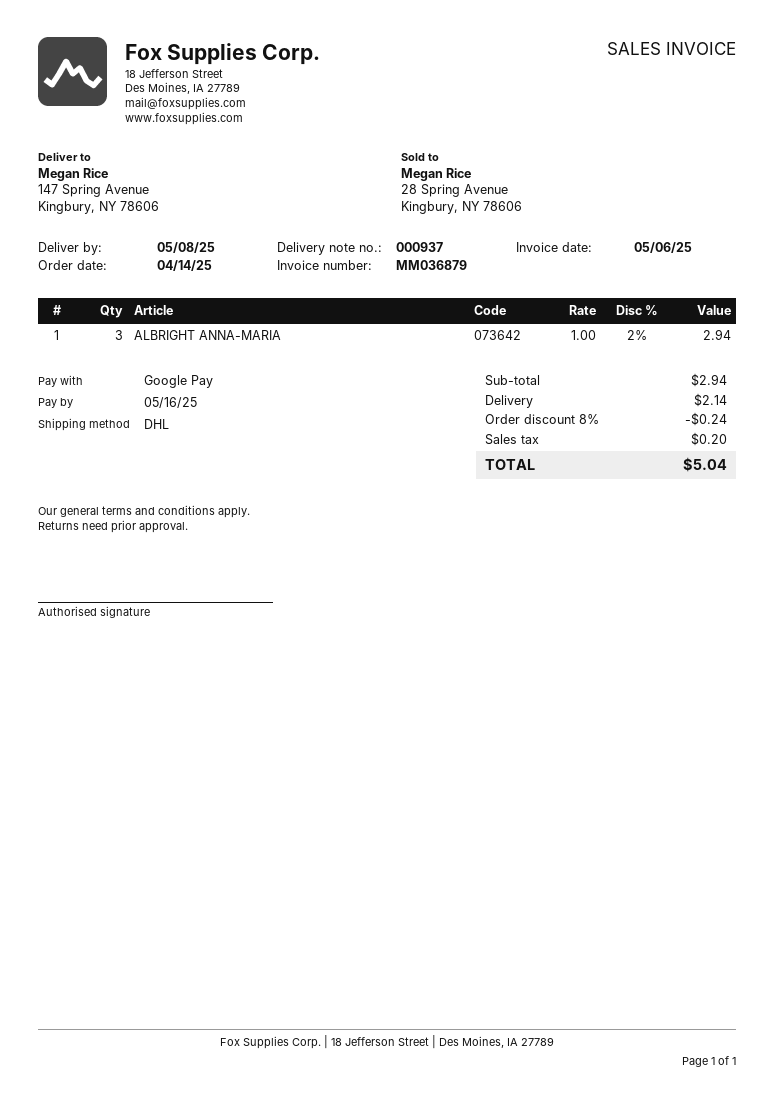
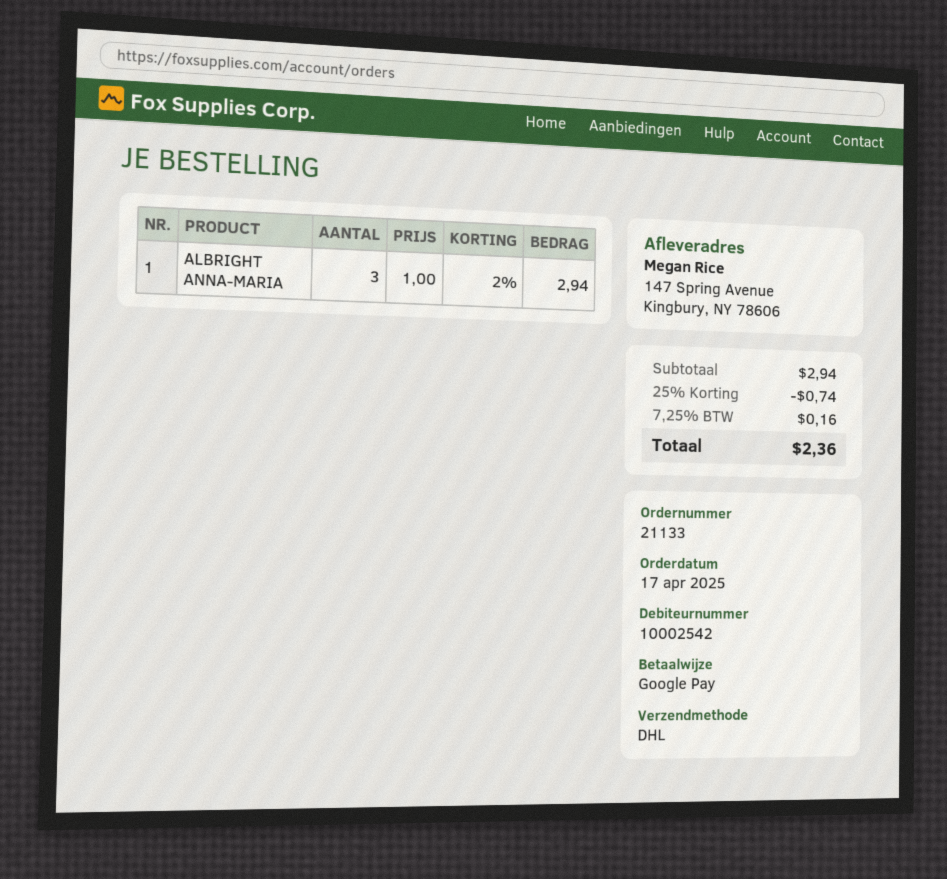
order date: 2025-04-14 -> 2025-04-17
discount: 8% = 0.24 -> 25% = 0.74
shipping: 2.14 -> none
tax: 0.20 -> 0.16
total: 5.04 -> 2.36

